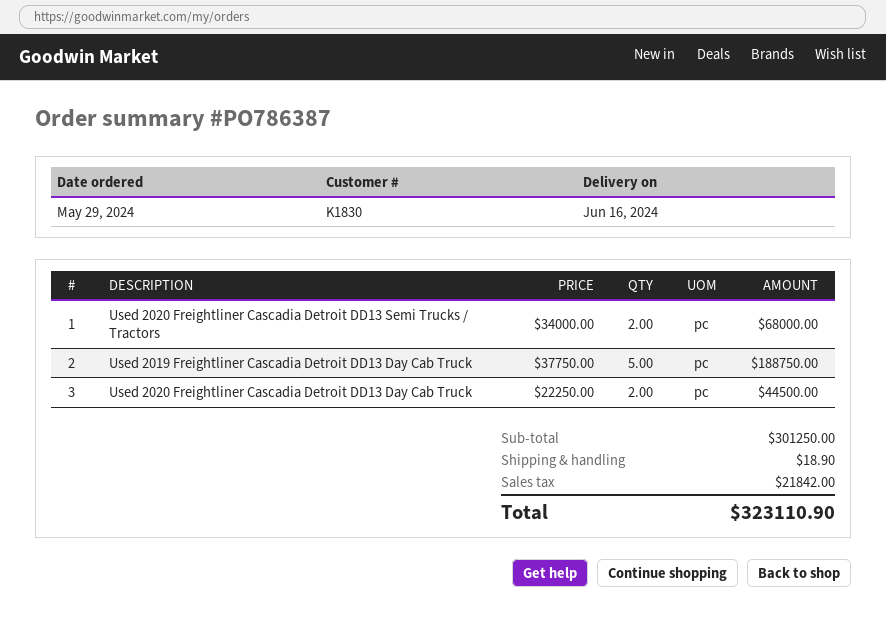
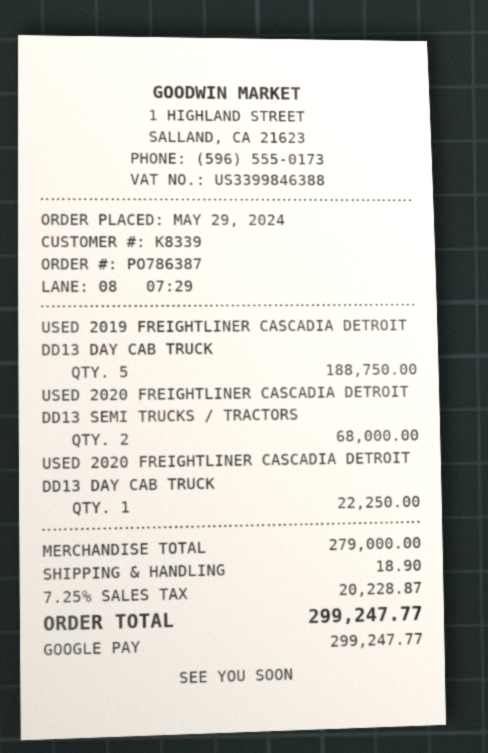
customer number: K1830 -> K8339
Used 2020 Freightliner Cascadia Detroit DD13 Day Cab Truck: 2 for 44500.00 -> 1 for 22250.00
subtotal: 301250.00 -> 279000.00
tax: 21842.00 -> 20228.87
total: 323110.90 -> 299247.77

